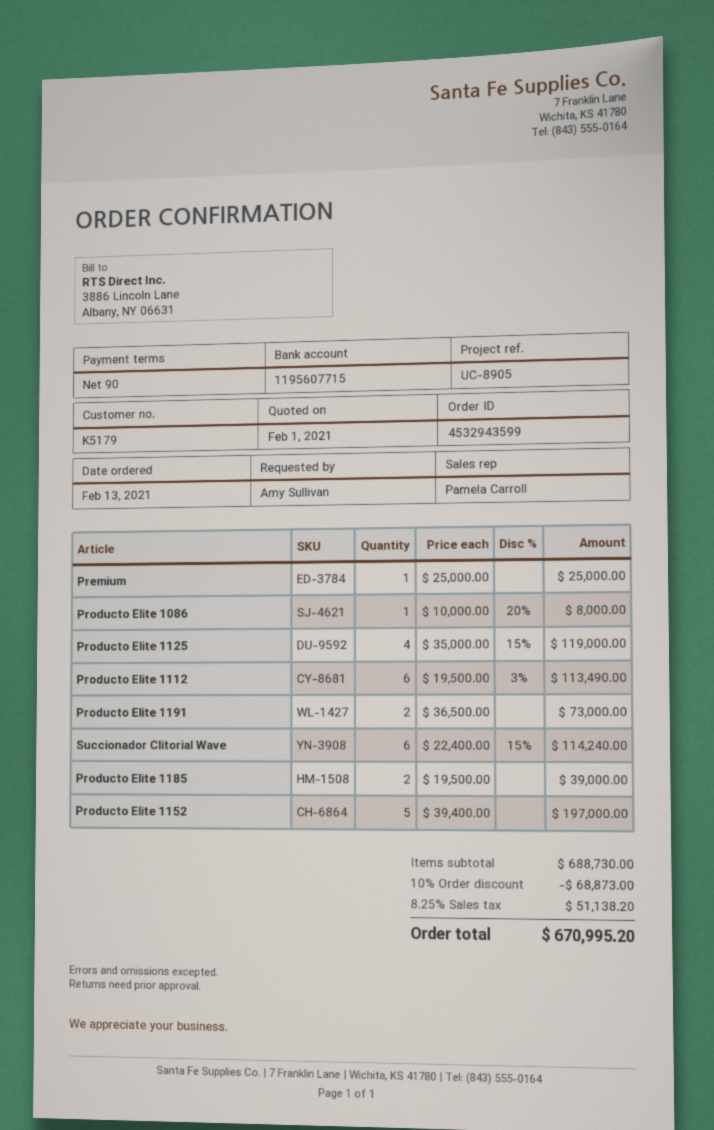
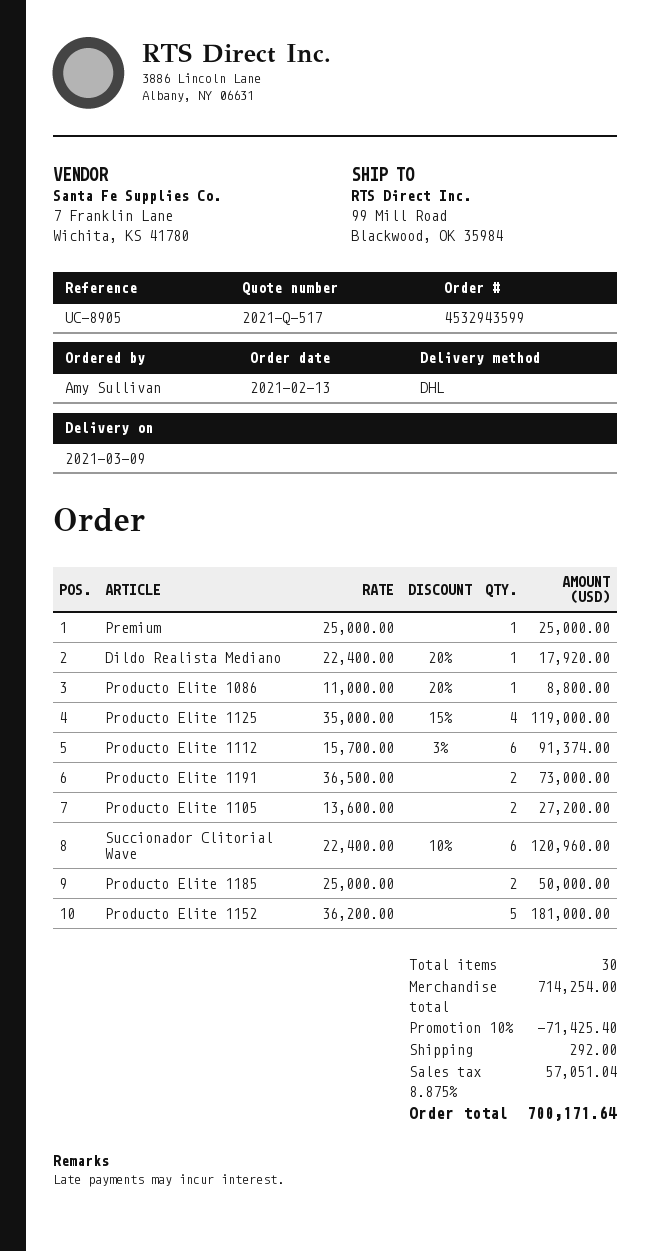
Producto Elite 1086: 1 x 10000.00 - 20% = 8000.00 -> 1 x 11000.00 - 20% = 8800.00
Producto Elite 1112: 6 x 19500.00 - 3% = 113490.00 -> 6 x 15700.00 - 3% = 91374.00
Succionador Clitorial Wave: 6 x 22400.00 - 15% = 114240.00 -> 6 x 22400.00 - 10% = 120960.00
Producto Elite 1185: 2 x 19500.00 = 39000.00 -> 2 x 25000.00 = 50000.00
Producto Elite 1152: 5 x 39400.00 = 197000.00 -> 5 x 36200.00 = 181000.00
Dildo Realista Mediano: none -> 1 x 22400.00 - 20% = 17920.00
Producto Elite 1105: none -> 2 x 13600.00 = 27200.00
subtotal: 688730.00 -> 714254.00
discount: 10% = 68873.00 -> 10% = 71425.40
shipping: none -> 292.00
tax: 8.25% = 51138.20 -> 8.875% = 57051.04
total: 670995.20 -> 700171.64

